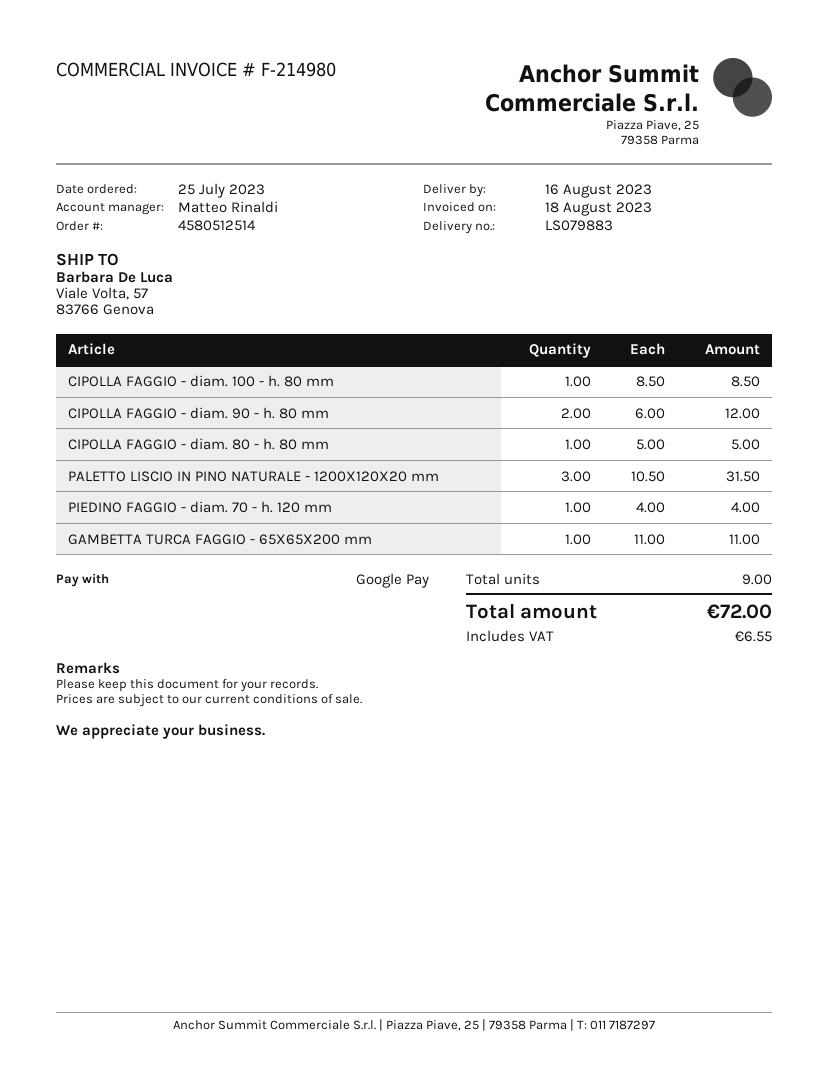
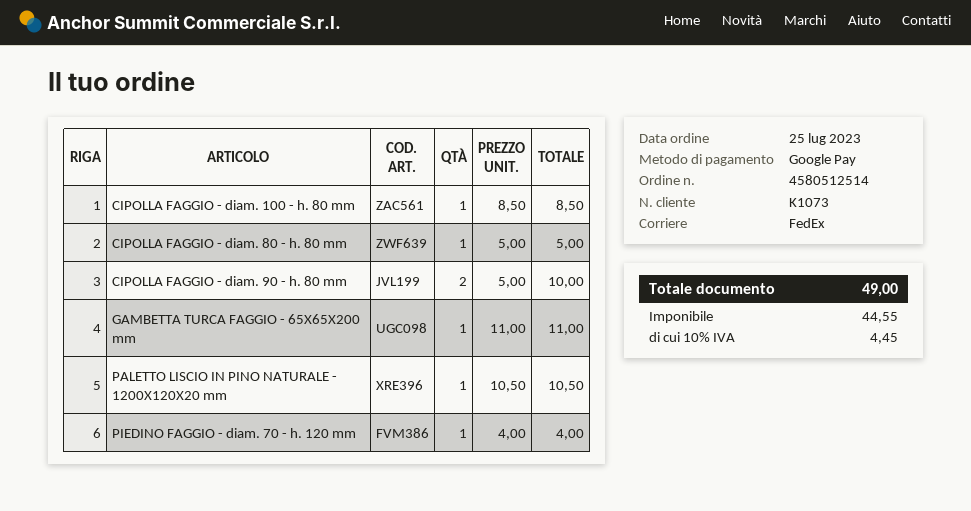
CIPOLLA FAGGIO - diam. 90 - h. 80 mm: 2 x 6.00 = 12.00 -> 2 x 5.00 = 10.00
PALETTO LISCIO IN PINO NATURALE - 1200X120X20 mm: 3 x 10.50 = 31.50 -> 1 x 10.50 = 10.50
tax: 6.55 -> 4.45
total: 72.00 -> 49.00

